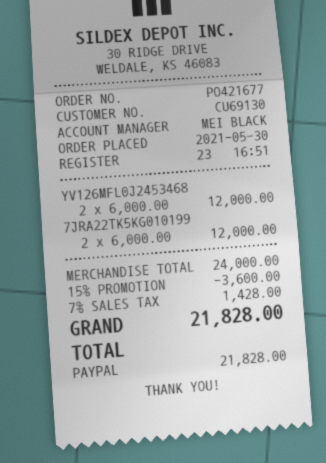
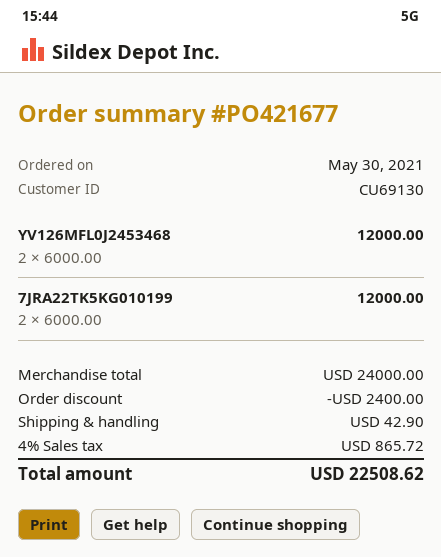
discount: 3600.00 -> 2400.00
shipping: none -> 42.90
tax: 7% = 1428.00 -> 4% = 865.72
total: 21828.00 -> 22508.62

